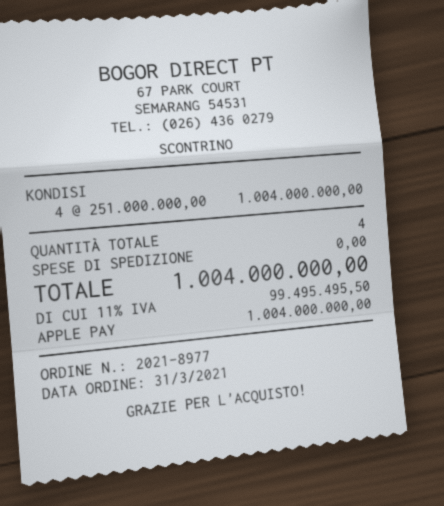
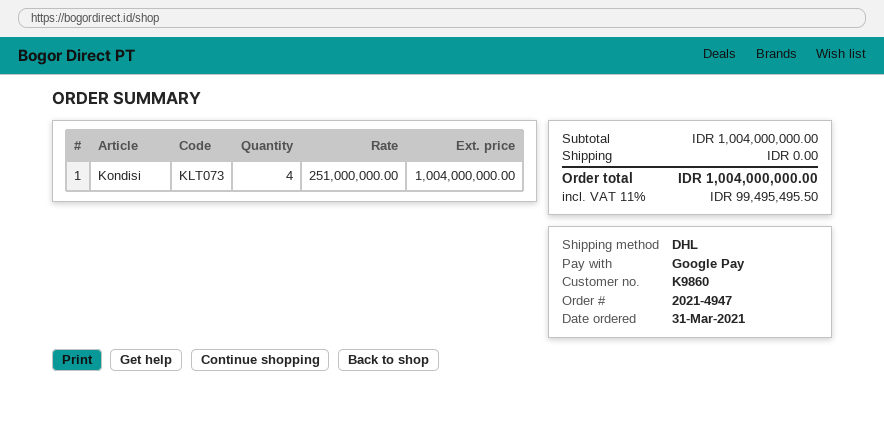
order number: 2021-8977 -> 2021-4947
payment method: Apple Pay -> Google Pay

